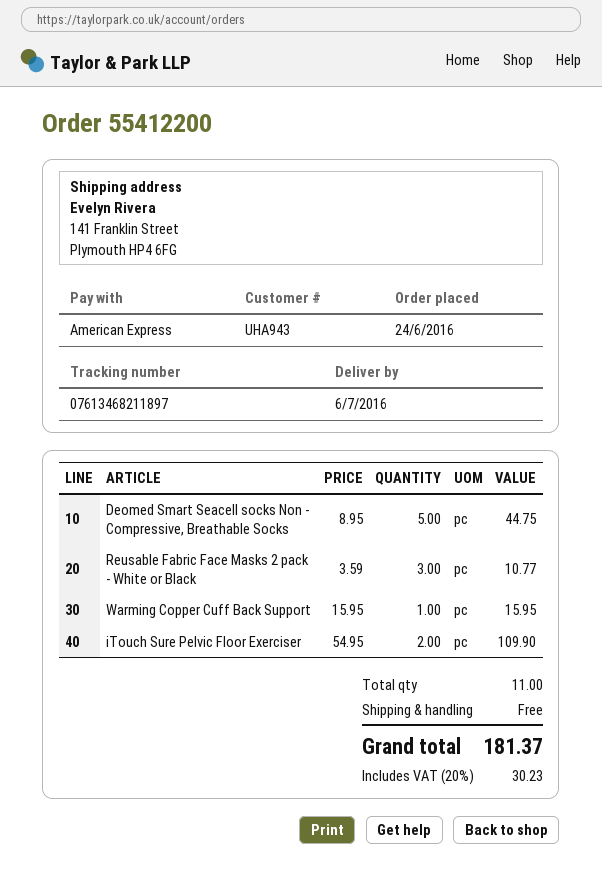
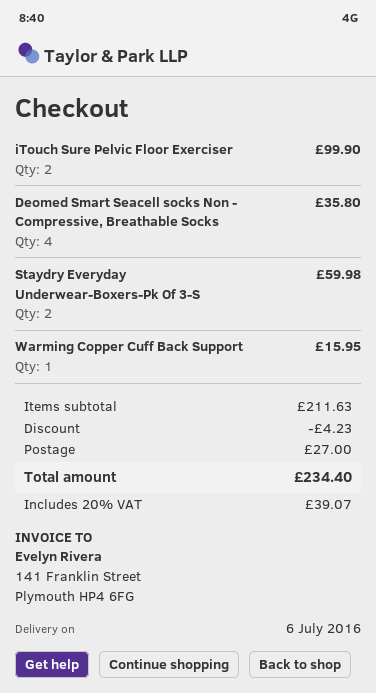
Deomed Smart Seacell socks Non - Compressive, Breathable Socks: 5 for 44.75 -> 4 for 35.80
Reusable Fabric Face Masks 2 pack - White or Black: 3 for 10.77 -> none
iTouch Sure Pelvic Floor Exerciser: 2 for 109.90 -> 2 for 99.90
Staydry Everyday Underwear-Boxers-Pk Of 3-S: none -> 2 for 59.98
discount: none -> 4.23
shipping: 0.00 -> 27.00
tax: 20% = 30.23 -> 20% = 39.07
total: 181.37 -> 234.40

